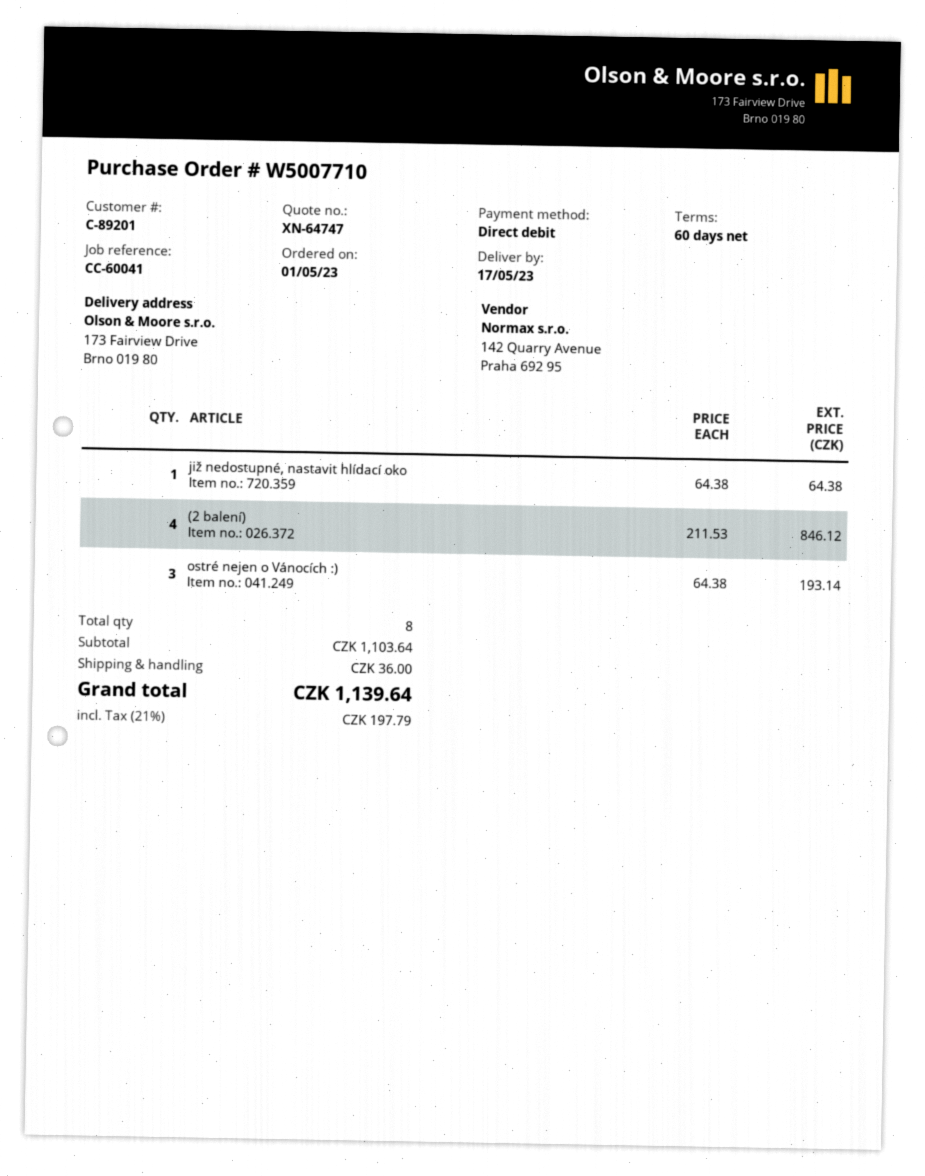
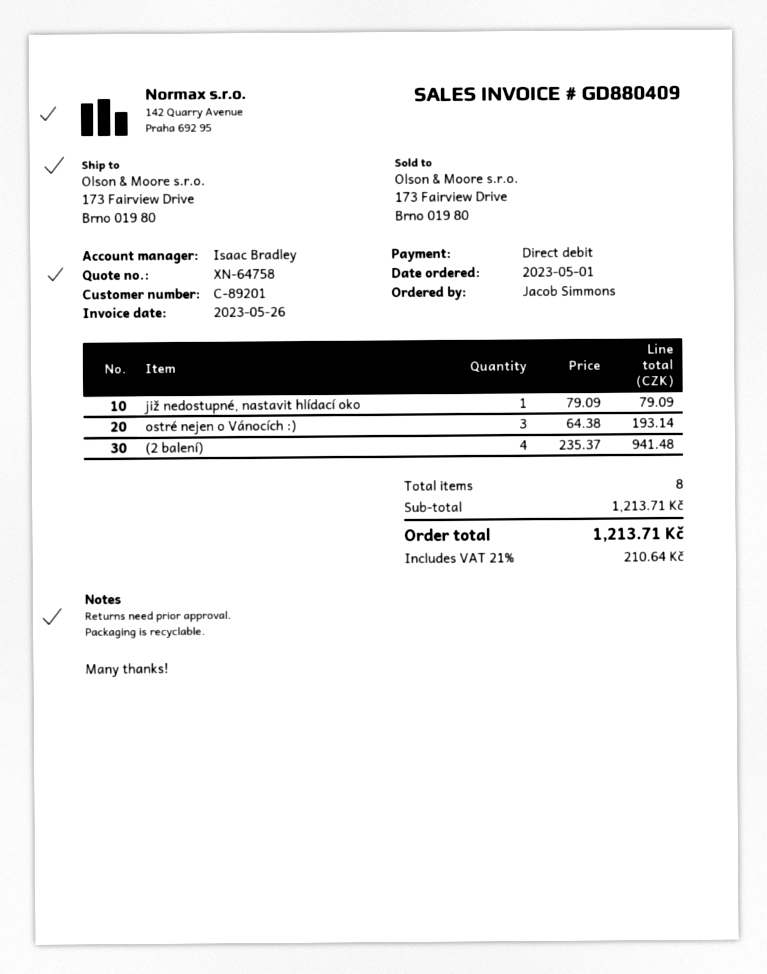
quote number: XN-64747 -> XN-64758
již nedostupné, nastavit hlídací oko: 1 x 64.38 = 64.38 -> 1 x 79.09 = 79.09
(2 balení): 4 x 211.53 = 846.12 -> 4 x 235.37 = 941.48
subtotal: 1103.64 -> 1213.71
shipping: 36.00 -> none
tax: 21% = 197.79 -> 21% = 210.64
total: 1139.64 -> 1213.71

